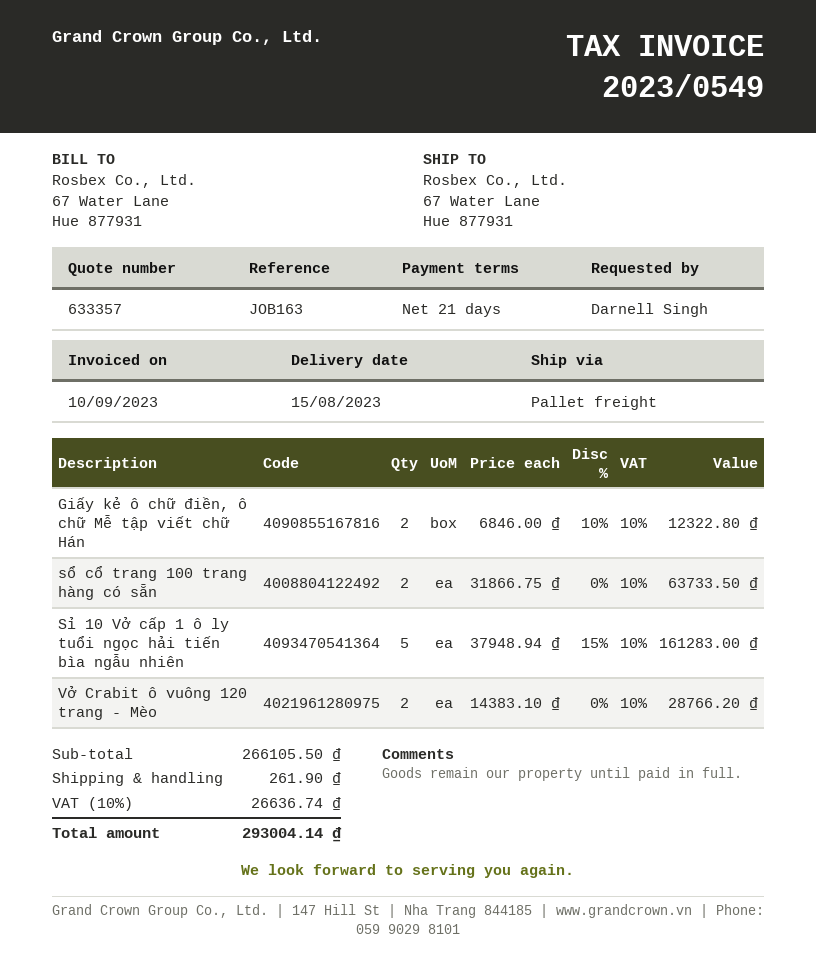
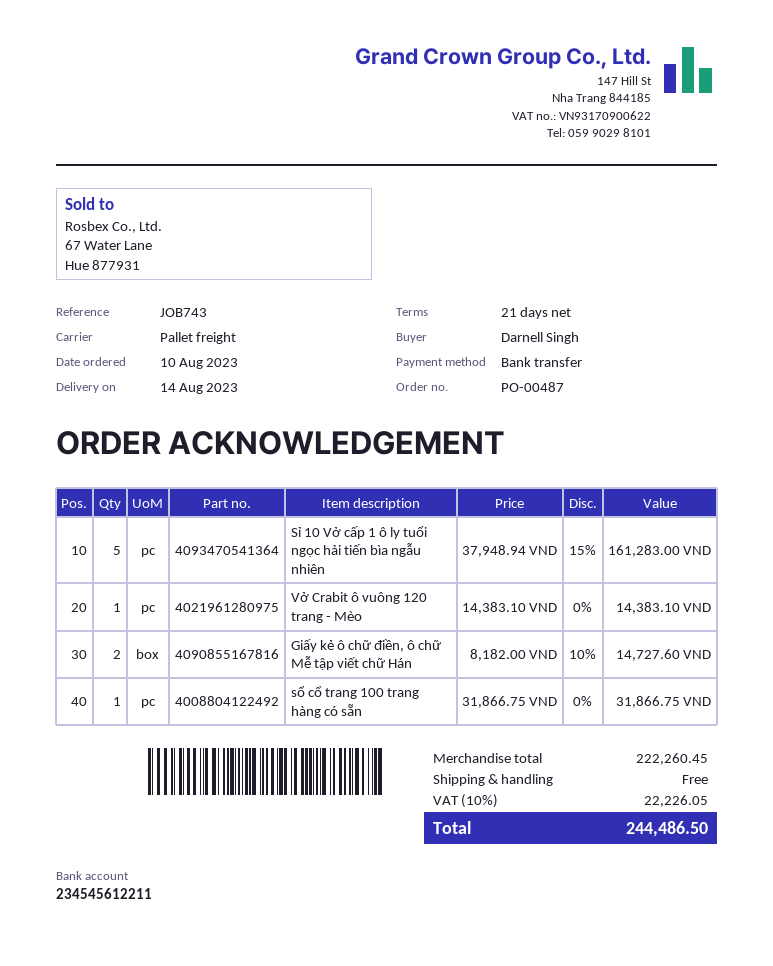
delivery date: 2023-08-15 -> 2023-08-14
reference: JOB163 -> JOB743
Giấy kẻ ô chữ điền, ô chữ Mễ tập viết chữ Hán: 2 x 6846.00 - 10% = 12322.80 -> 2 x 8182.00 - 10% = 14727.60
sổ cổ trang 100 trang hàng có sẵn: 2 x 31866.75 = 63733.50 -> 1 x 31866.75 = 31866.75
Vở Crabit ô vuông 120 trang - Mèo: 2 x 14383.10 = 28766.20 -> 1 x 14383.10 = 14383.10
subtotal: 266105.50 -> 222260.45
shipping: 261.90 -> 0.00
tax: 10% = 26636.74 -> 10% = 22226.05
total: 293004.14 -> 244486.50

